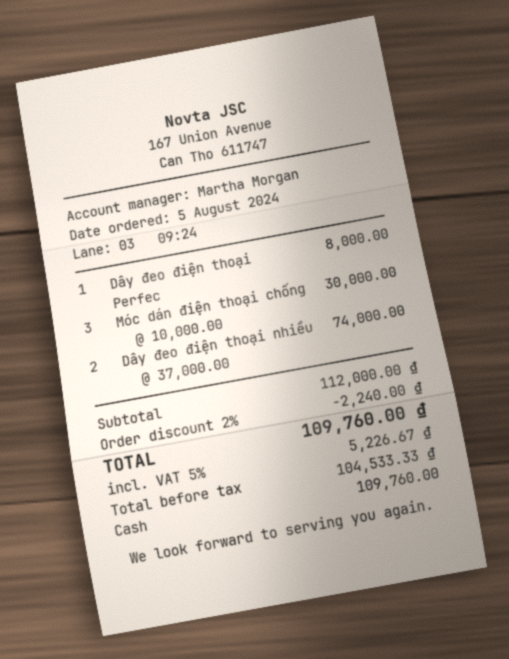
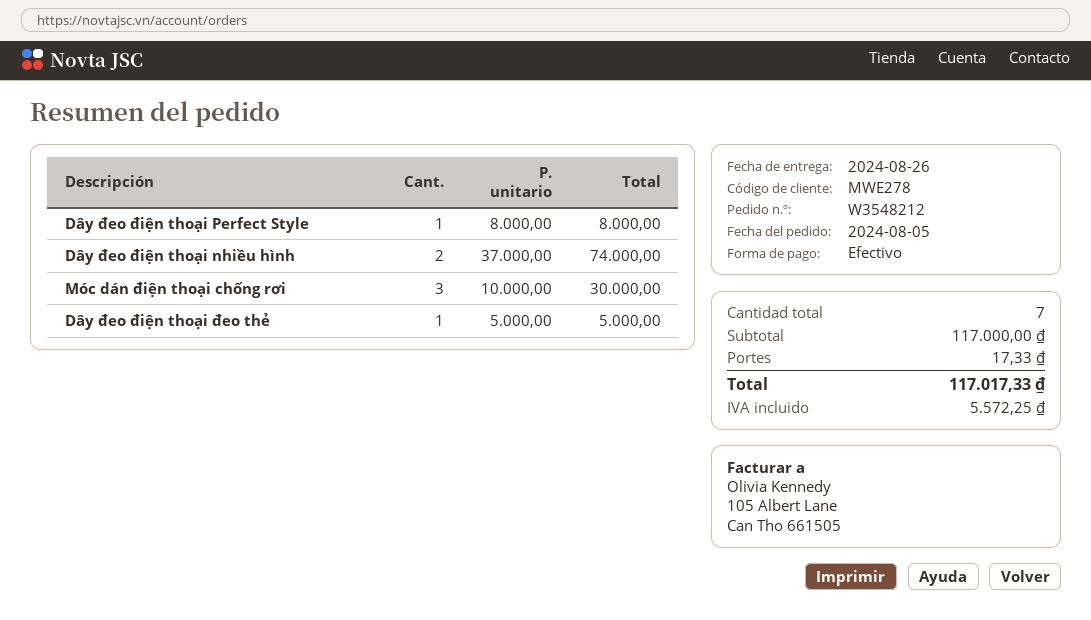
Dây đeo điện thoại đeo thẻ: none -> 1 x 5000.00 = 5000.00
subtotal: 112000.00 -> 117000.00
discount: 2% = 2240.00 -> none
shipping: none -> 17.33
tax: 5226.67 -> 5572.25
total: 109760.00 -> 117017.33

